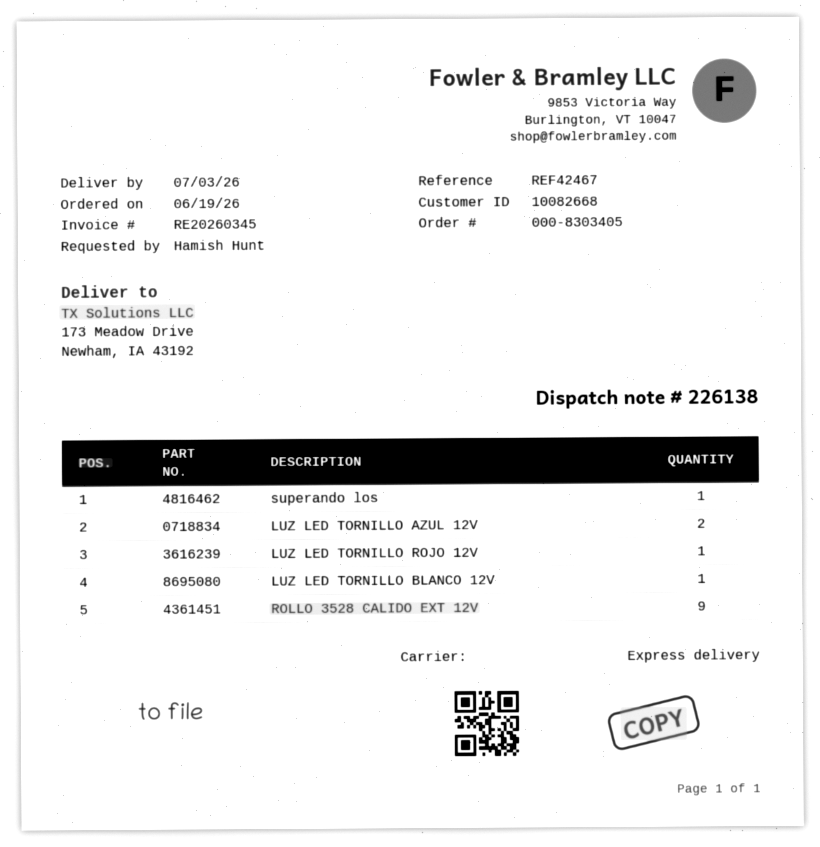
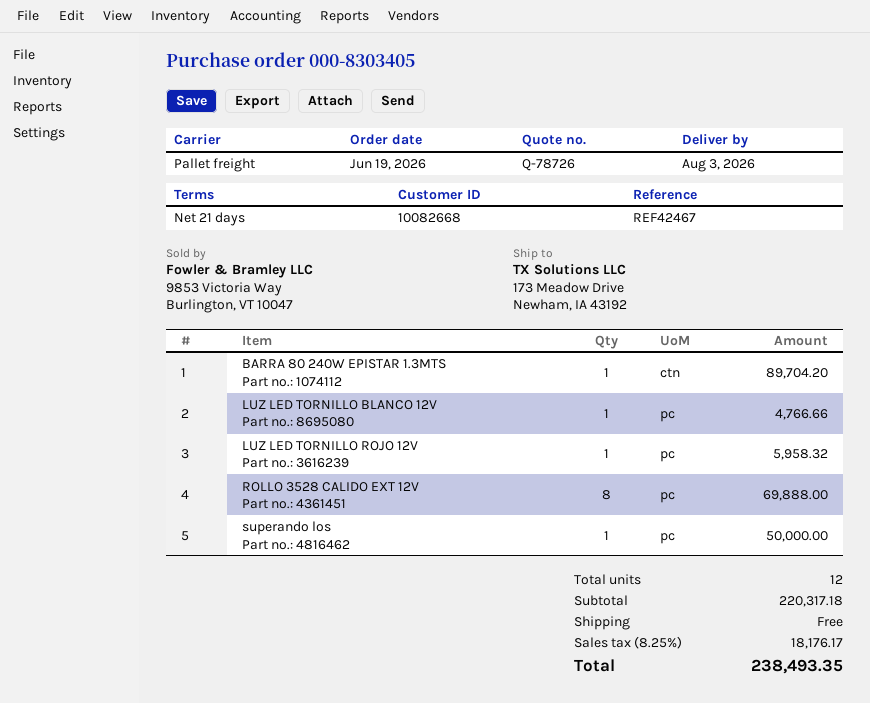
delivery date: 2026-07-03 -> 2026-08-03
shipping method: express -> pallet freight
LUZ LED TORNILLO AZUL 12V: 2 -> none
ROLLO 3528 CALIDO EXT 12V: 9 -> 8
BARRA 80 240W EPISTAR 1.3MTS: none -> 1

